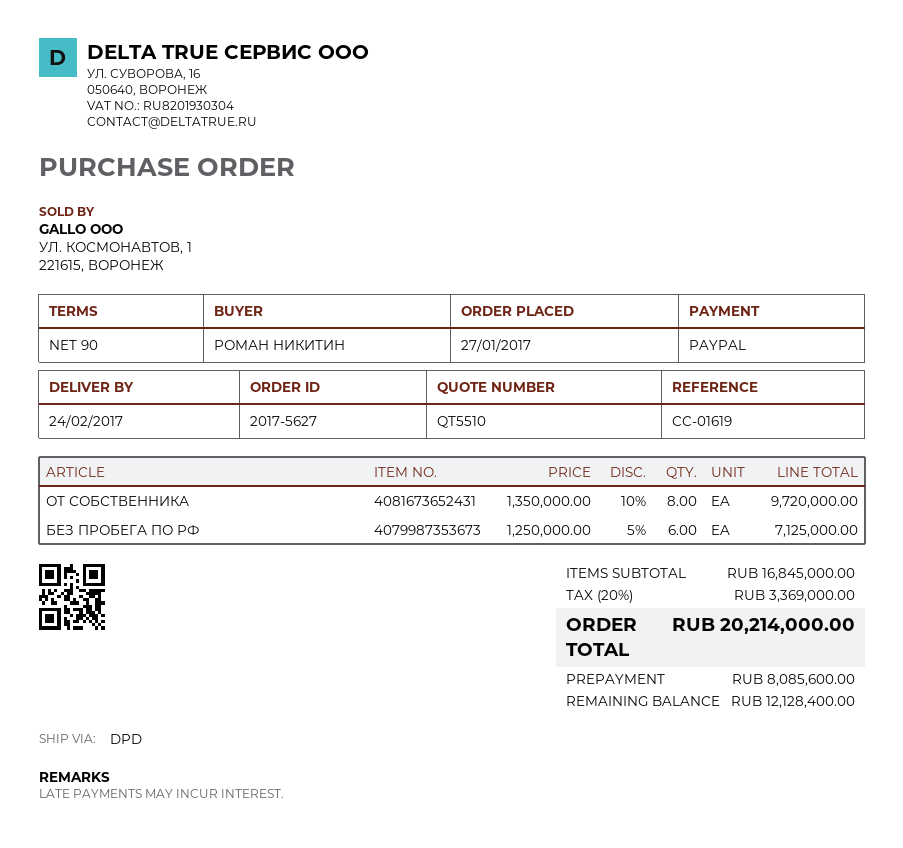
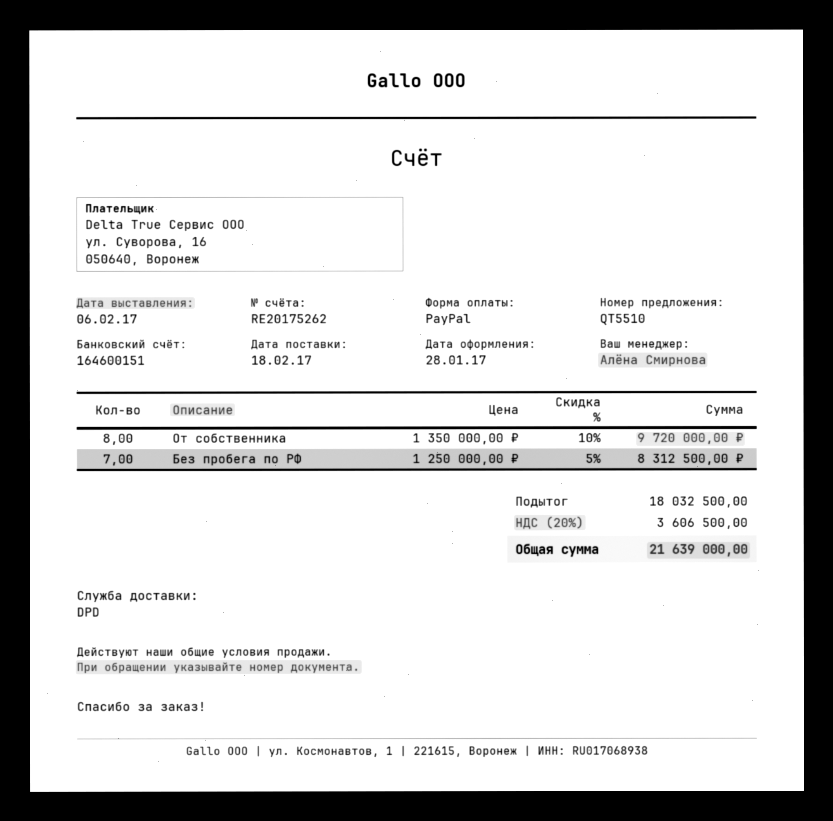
order date: 2017-01-27 -> 2017-01-28
delivery date: 2017-02-24 -> 2017-02-18
БЕЗ ПРОБЕГА ПО РФ: 6 x 1250000.00 - 5% = 7125000.00 -> 7 x 1250000.00 - 5% = 8312500.00
subtotal: 16845000.00 -> 18032500.00
tax: 20% = 3369000.00 -> 20% = 3606500.00
total: 20214000.00 -> 21639000.00

